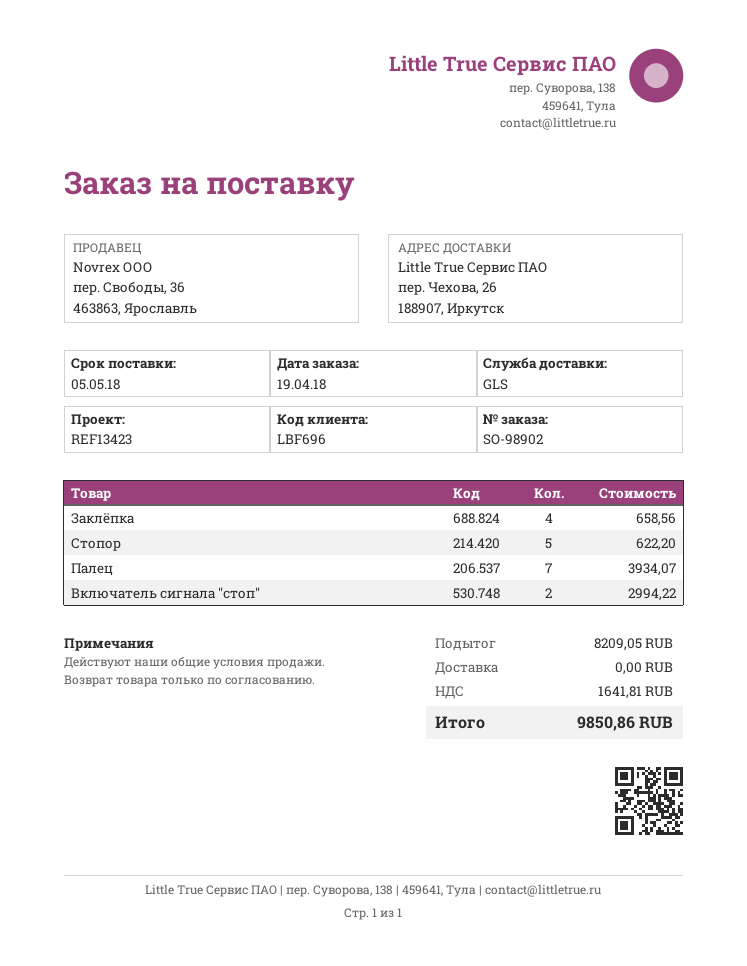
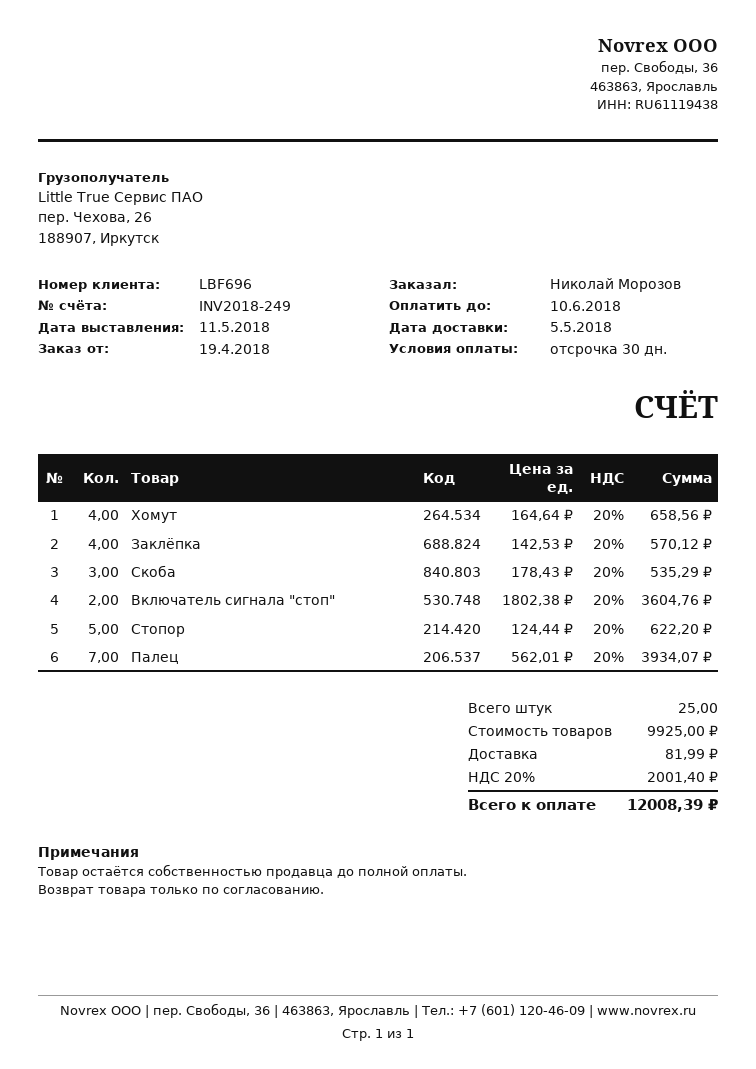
Заклёпка: 4 for 658.56 -> 4 for 570.12
Включатель сигнала "стоп": 2 for 2994.22 -> 2 for 3604.76
Хомут: none -> 4 for 658.56
Скоба: none -> 3 for 535.29
subtotal: 8209.05 -> 9925.00
shipping: 0.00 -> 81.99
tax: 1641.81 -> 2001.40
total: 9850.86 -> 12008.39

